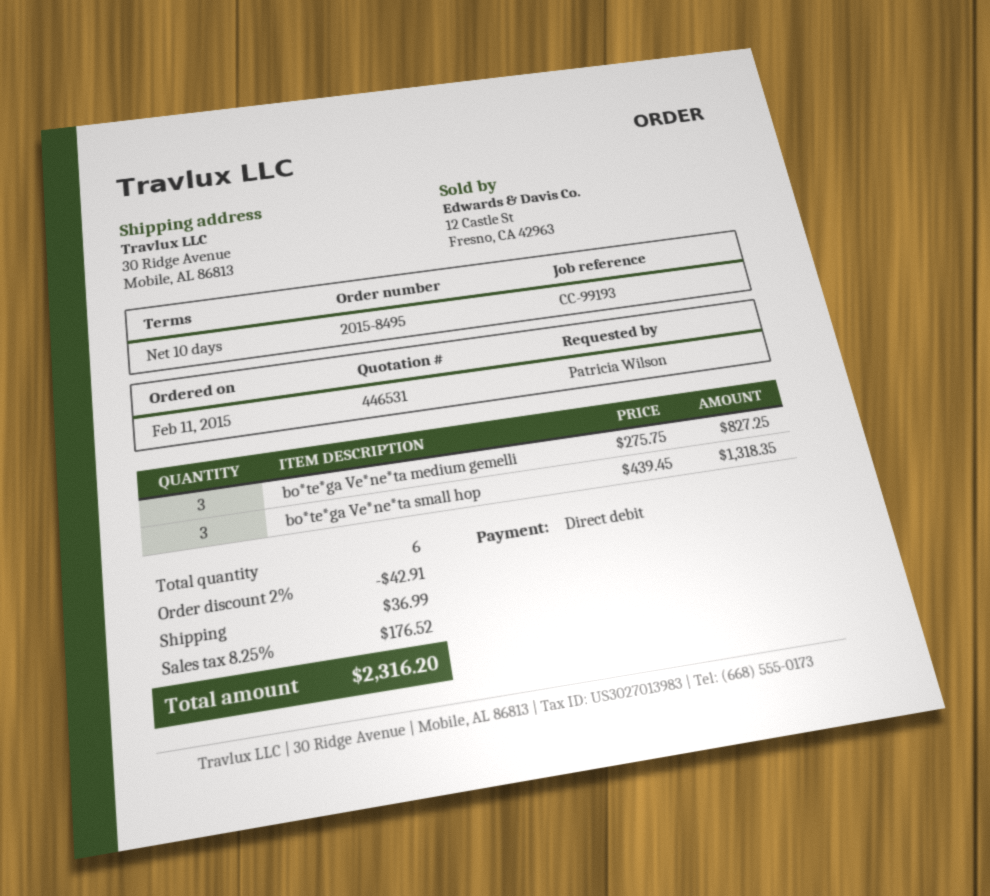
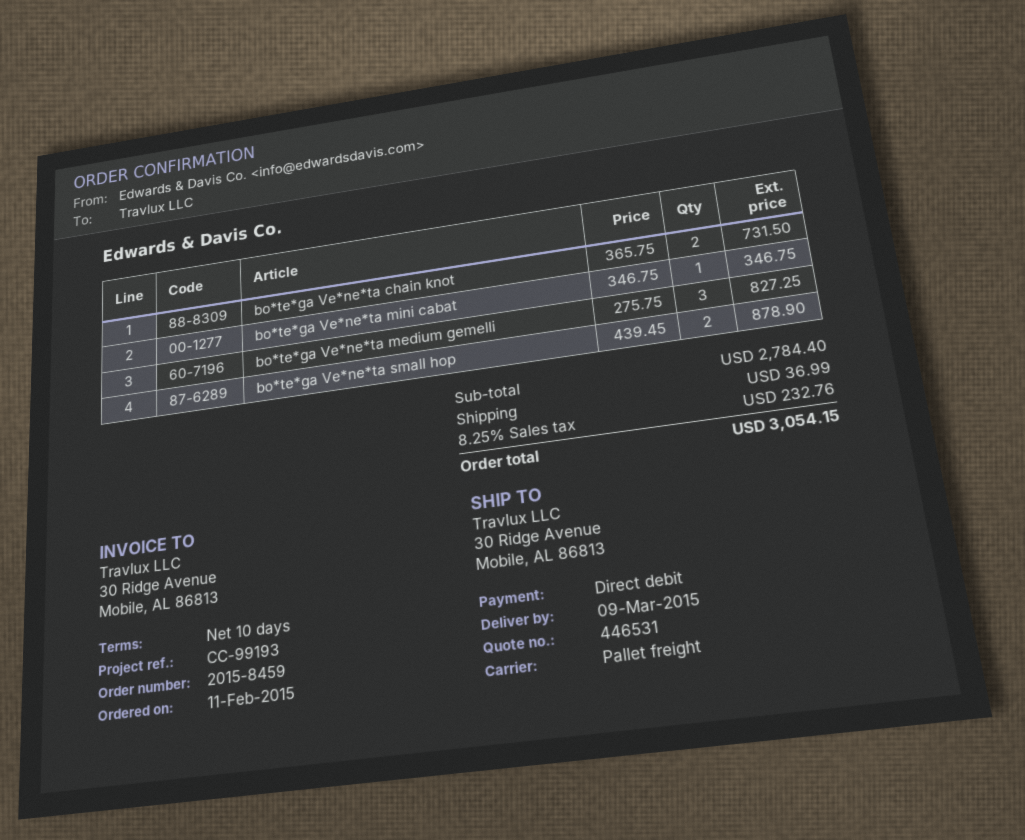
order number: 2015-8495 -> 2015-8459
bo*te*ga Ve*ne*ta small hop: 3 x 439.45 = 1318.35 -> 2 x 439.45 = 878.90
bo*te*ga Ve*ne*ta chain knot: none -> 2 x 365.75 = 731.50
bo*te*ga Ve*ne*ta mini cabat: none -> 1 x 346.75 = 346.75
discount: 2% = 42.91 -> none
tax: 8.25% = 176.52 -> 8.25% = 232.76
total: 2316.20 -> 3054.15

